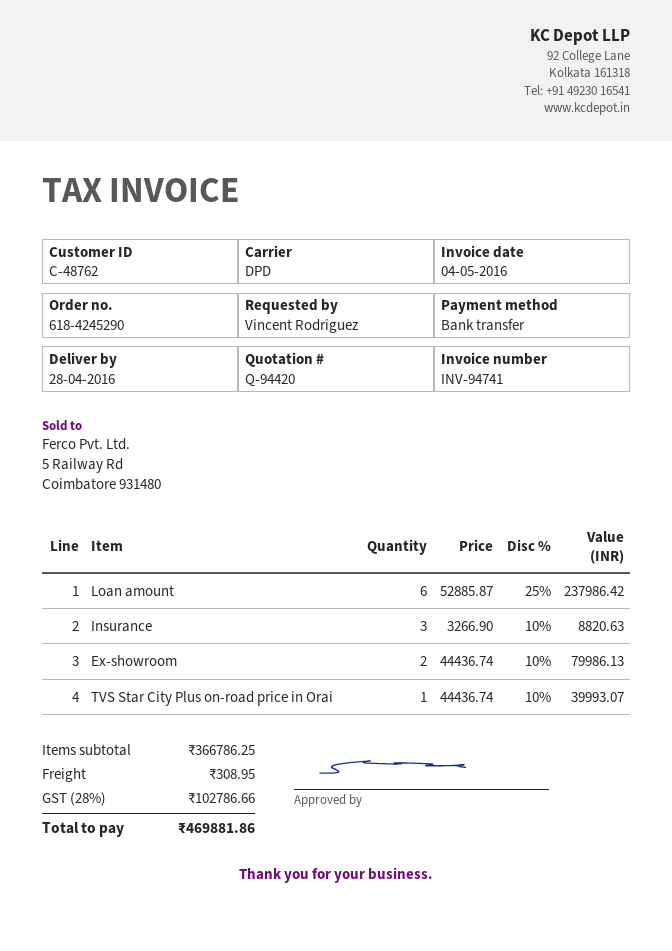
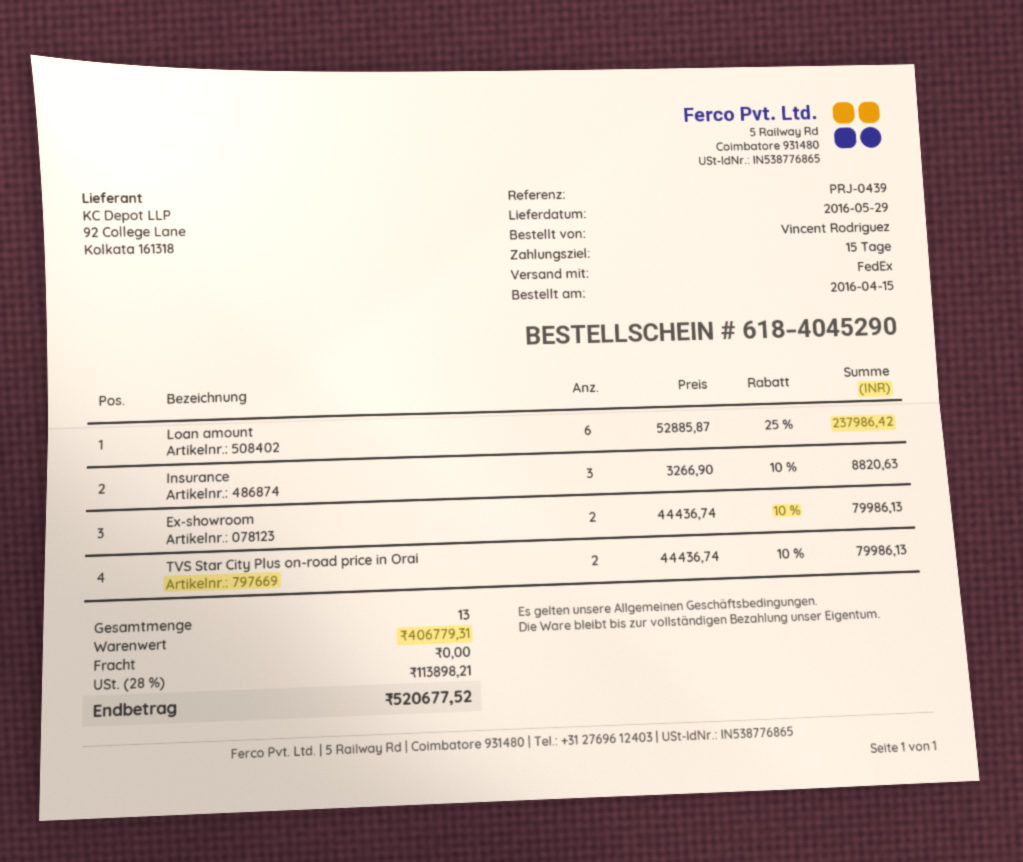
order number: 618-4245290 -> 618-4045290
delivery date: 2016-04-28 -> 2016-05-29
shipping method: DPD -> FedEx
TVS Star City Plus on-road price in Orai: 1 x 44436.74 - 10% = 39993.07 -> 2 x 44436.74 - 10% = 79986.13
subtotal: 366786.25 -> 406779.31
shipping: 308.95 -> 0.00
tax: 28% = 102786.66 -> 28% = 113898.21
total: 469881.86 -> 520677.52

